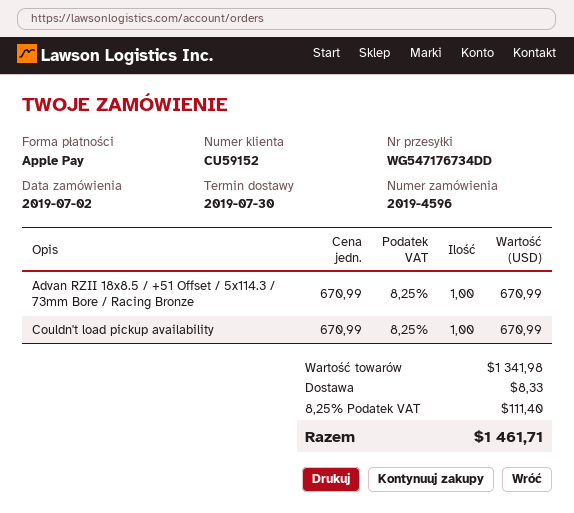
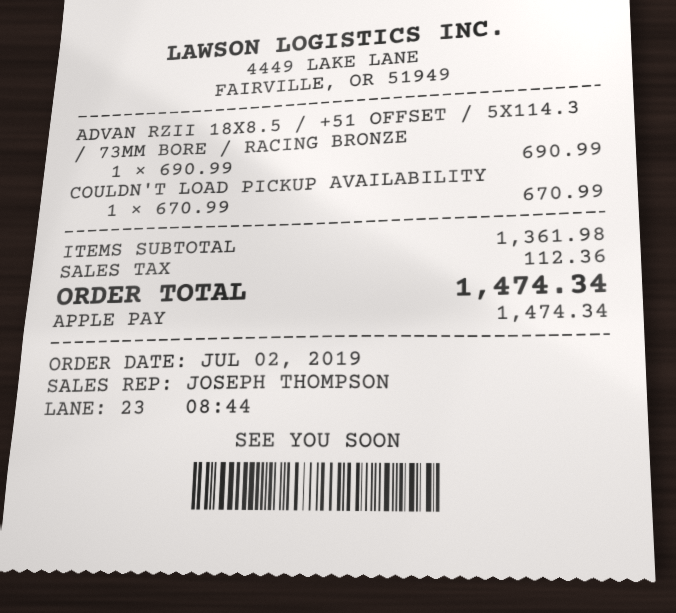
Advan RZII 18x8.5 / +51 Offset / 5x114.3 / 73mm Bore / Racing Bronze: 1 x 670.99 = 670.99 -> 1 x 690.99 = 690.99
subtotal: 1341.98 -> 1361.98
shipping: 8.33 -> none
tax: 111.40 -> 112.36
total: 1461.71 -> 1474.34

